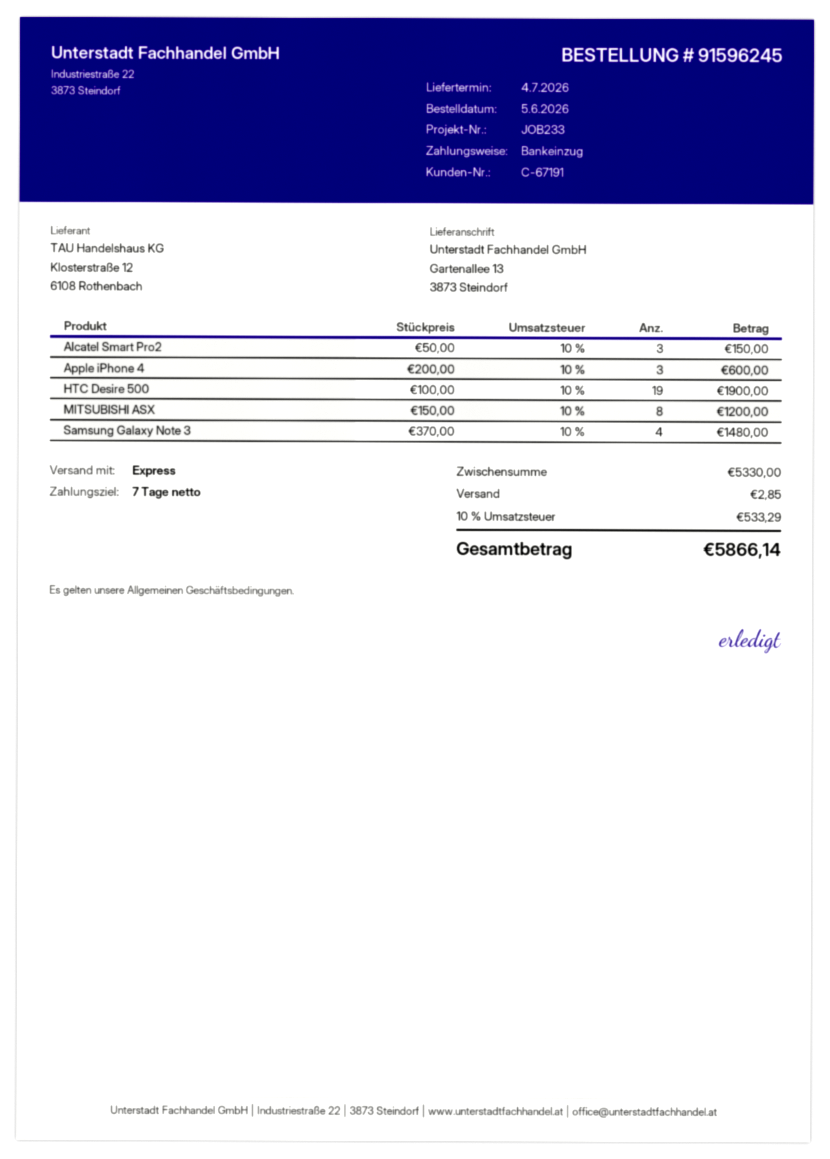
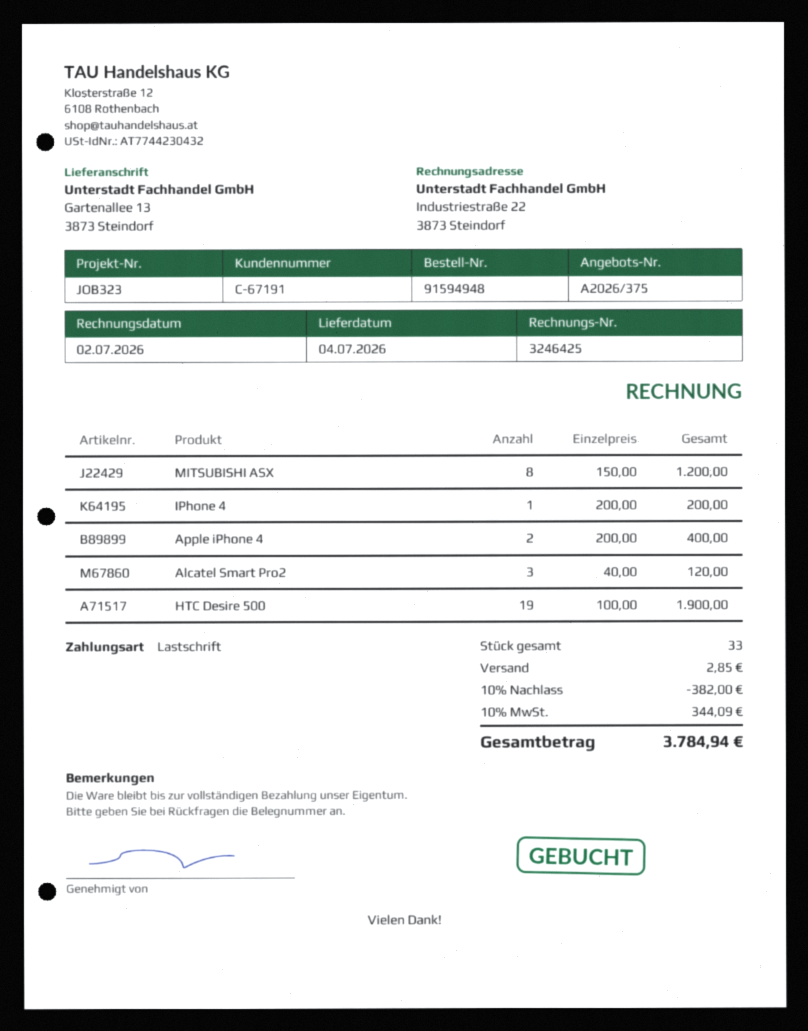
order number: 91596245 -> 91594948
reference: JOB233 -> JOB323
Alcatel Smart Pro2: 3 x 50.00 = 150.00 -> 3 x 40.00 = 120.00
Apple iPhone 4: 3 x 200.00 = 600.00 -> 2 x 200.00 = 400.00
Samsung Galaxy Note 3: 4 x 370.00 = 1480.00 -> none
IPhone 4: none -> 1 x 200.00 = 200.00
discount: none -> 10% = 382.00
tax: 10% = 533.29 -> 10% = 344.09
total: 5866.14 -> 3784.94

